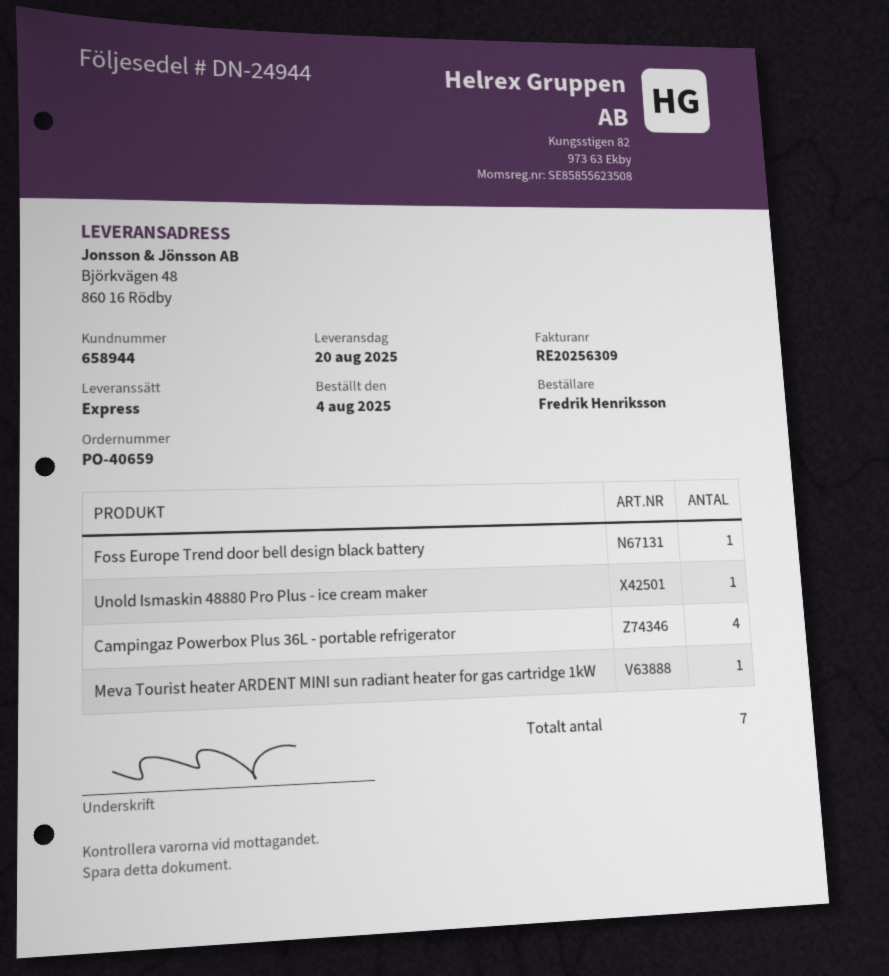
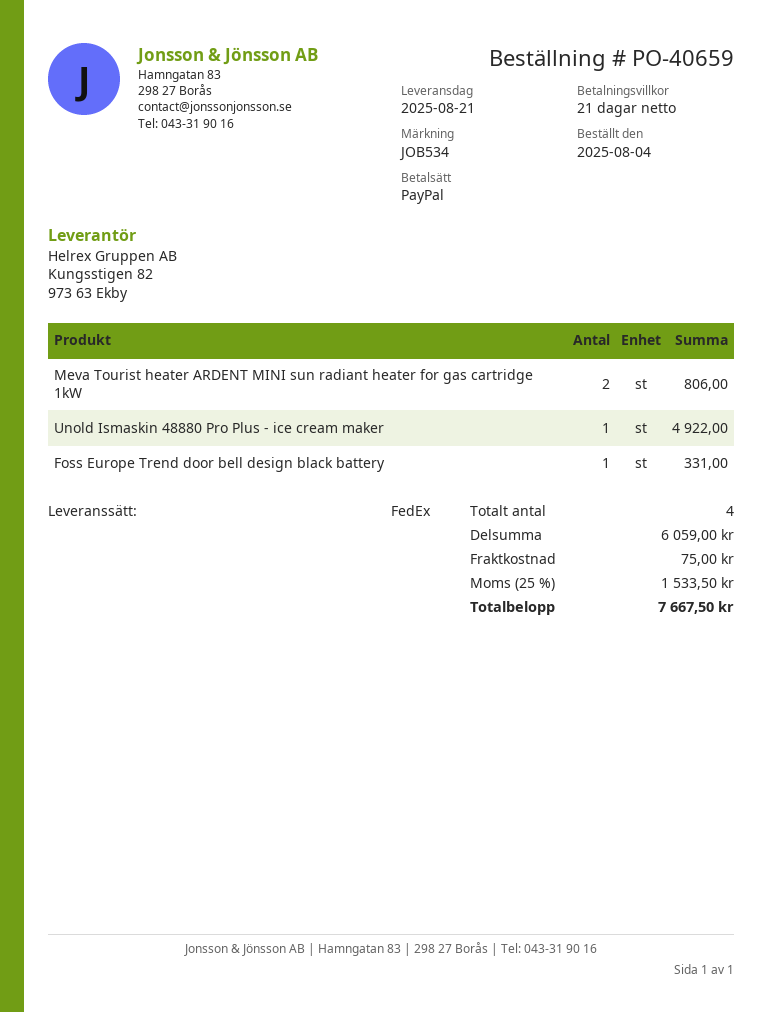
delivery date: 2025-08-20 -> 2025-08-21
shipping method: express -> FedEx
Campingaz Powerbox Plus 36L - portable refrigerator: 4 -> none
Meva Tourist heater ARDENT MINI sun radiant heater for gas cartridge 1kW: 1 -> 2
total quantity: 7 -> 4

